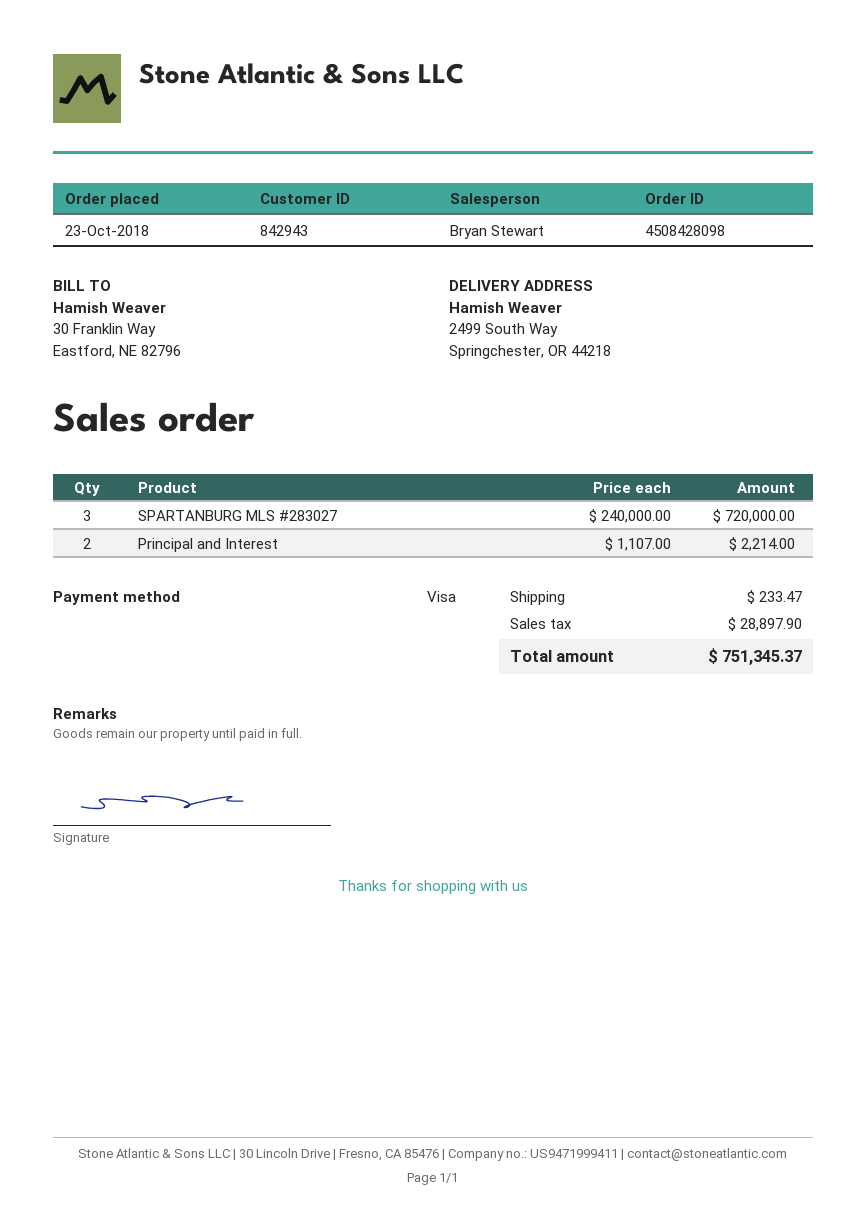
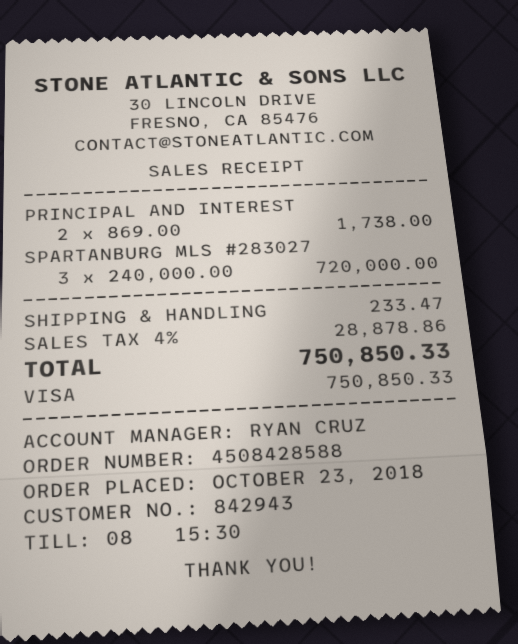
order number: 4508428098 -> 4508428588
sales rep: Bryan Stewart -> RYAN CRUZ
Principal and Interest: 2 x 1107.00 = 2214.00 -> 2 x 869.00 = 1738.00
tax: 28897.90 -> 28878.86
total: 751345.37 -> 750850.33

